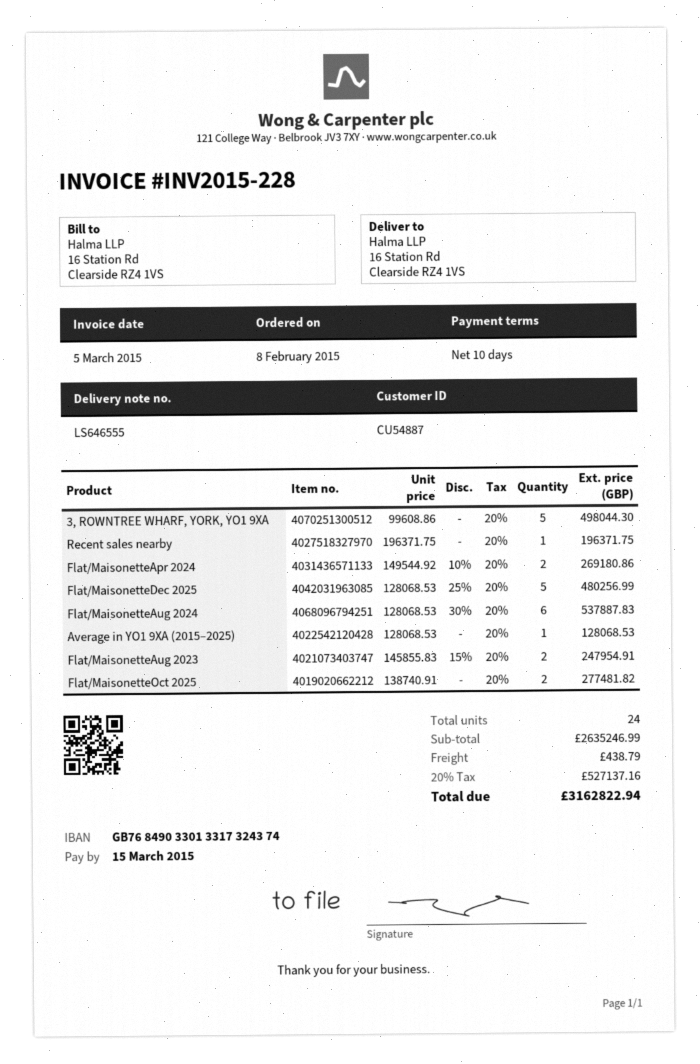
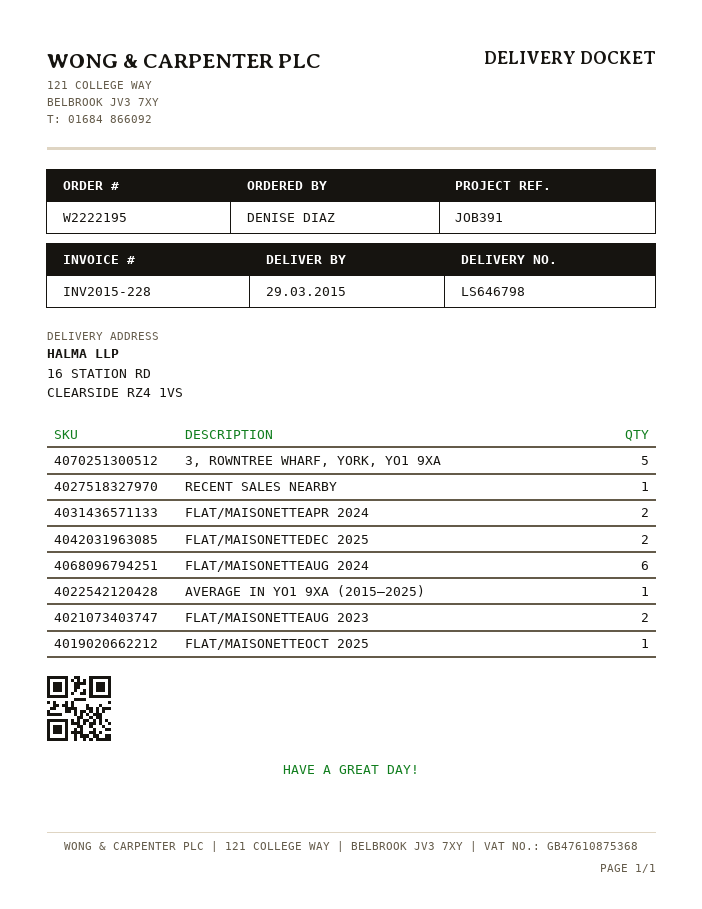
delivery note number: LS646555 -> LS646798
Flat/MaisonetteDec 2025: 5 -> 2
Flat/MaisonetteOct 2025: 2 -> 1

